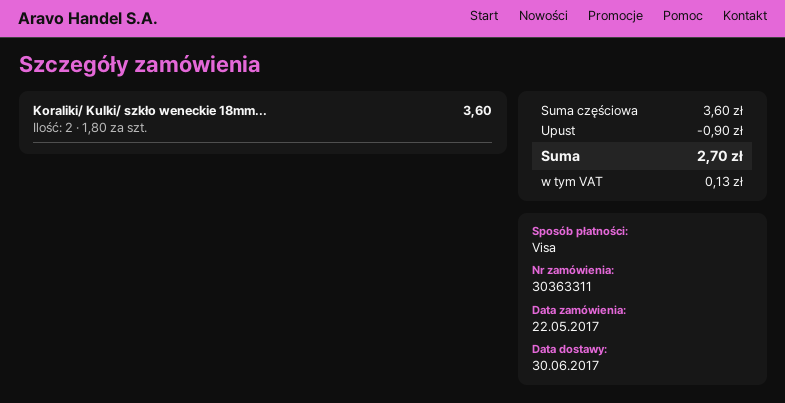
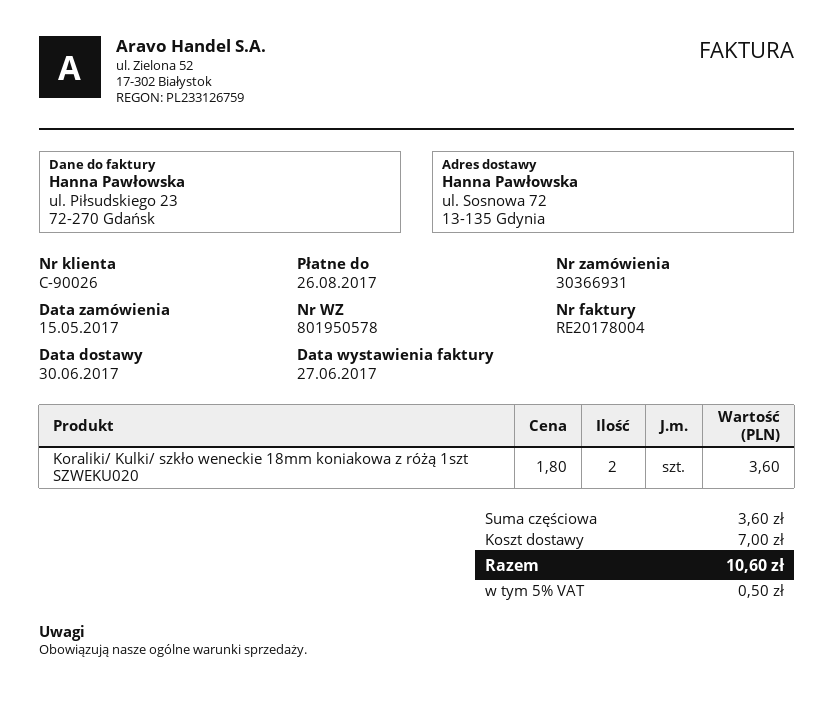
order number: 30363311 -> 30366931
order date: 2017-05-22 -> 2017-05-15
discount: 0.90 -> none
shipping: none -> 7.00
tax: 0.13 -> 0.50
total: 2.70 -> 10.60

